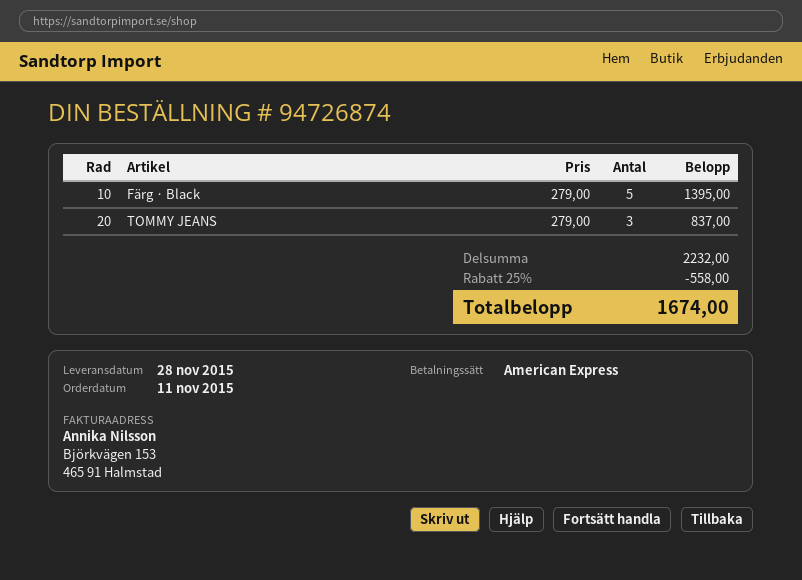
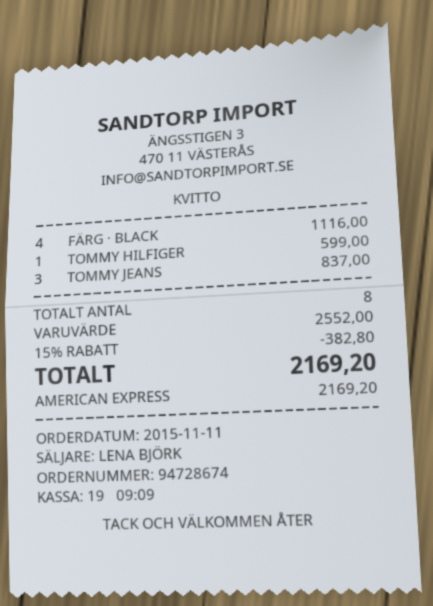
order number: 94726874 -> 94728674
Färg · Black: 5 for 1395.00 -> 4 for 1116.00
TOMMY HILFIGER: none -> 1 for 599.00
subtotal: 2232.00 -> 2552.00
discount: 25% = 558.00 -> 15% = 382.80
total: 1674.00 -> 2169.20

